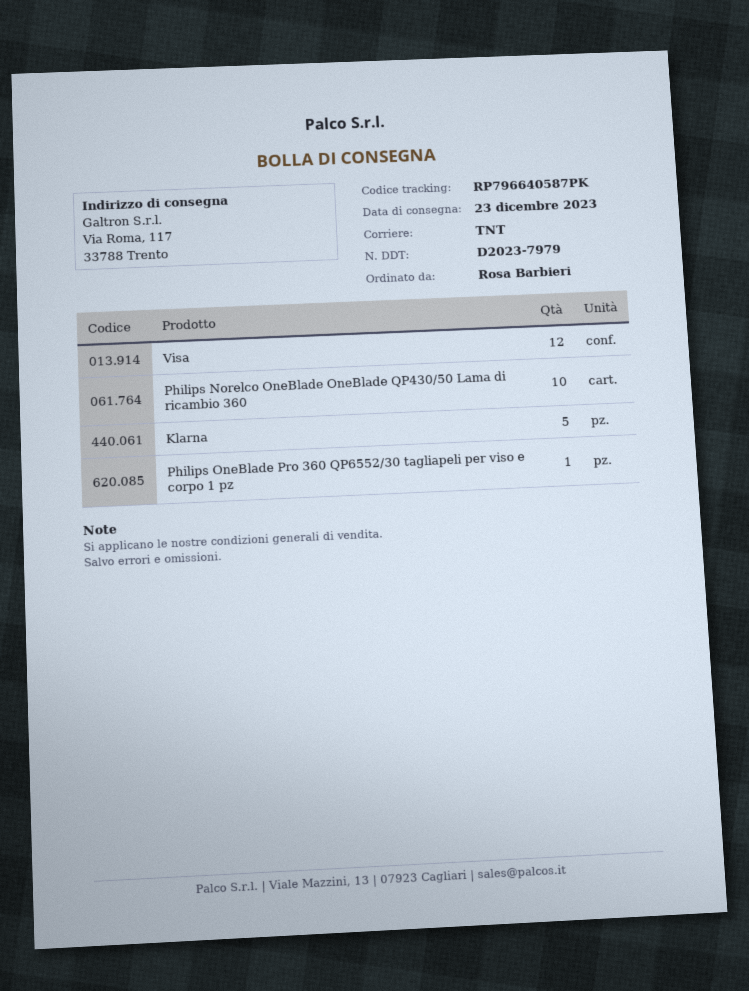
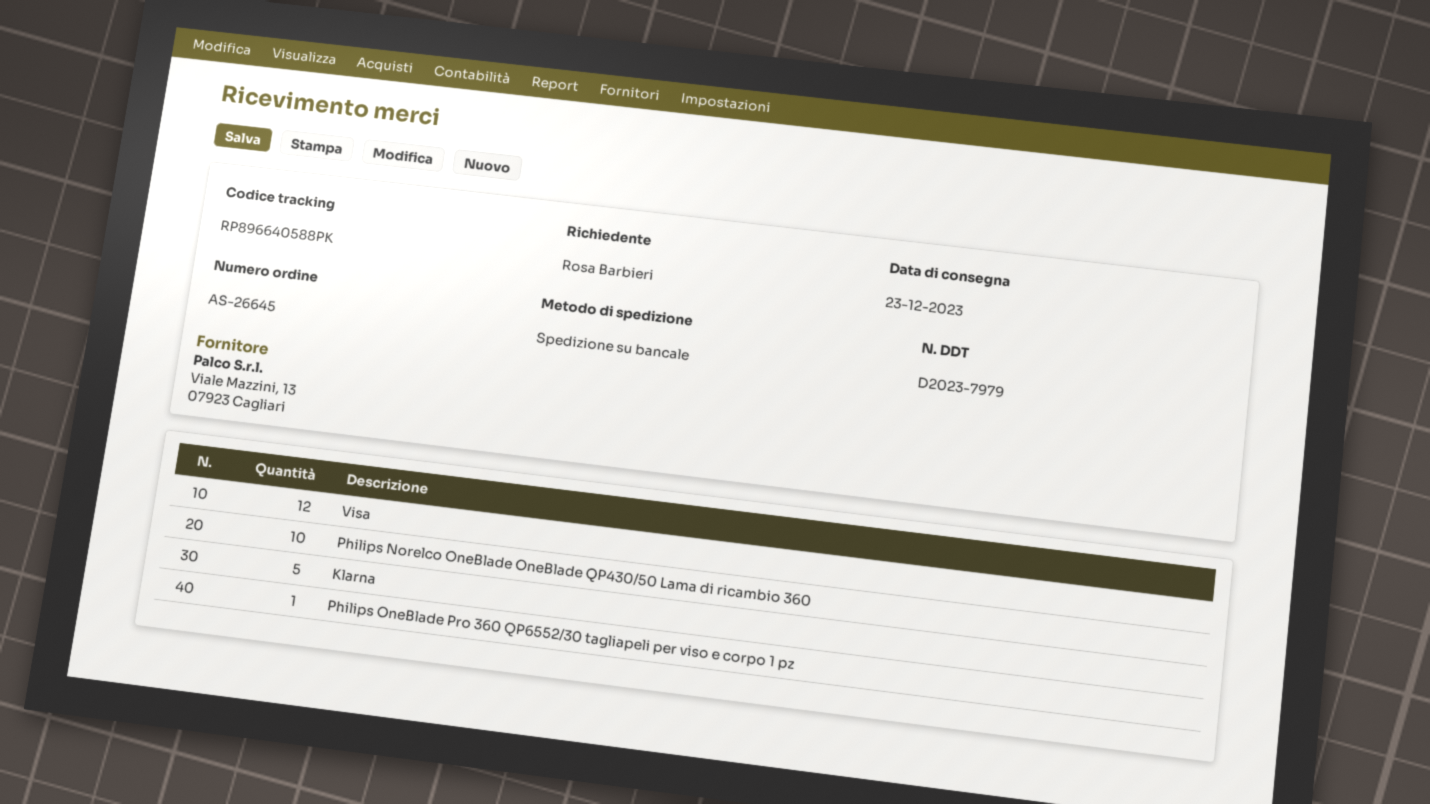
shipping method: TNT -> pallet freight
tracking number: RP796640587PK -> RP896640588PK

